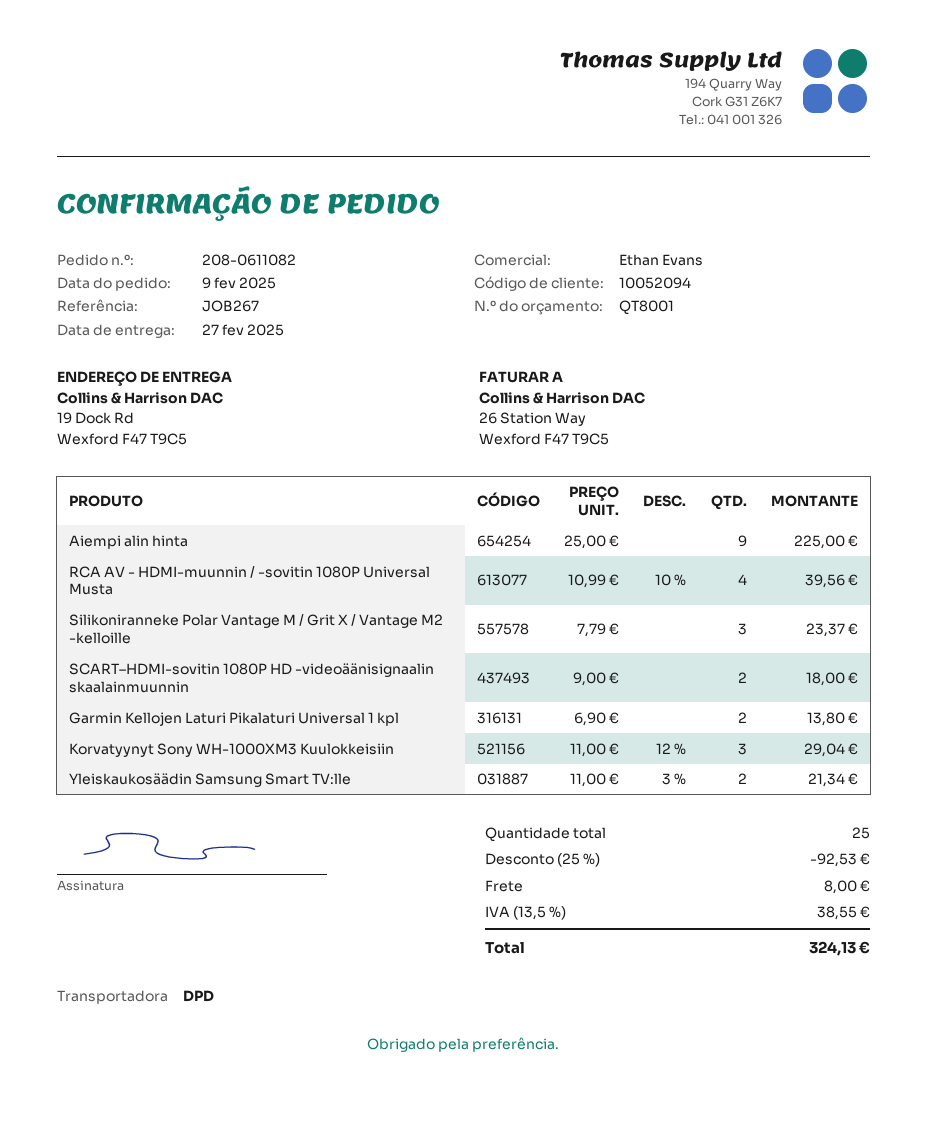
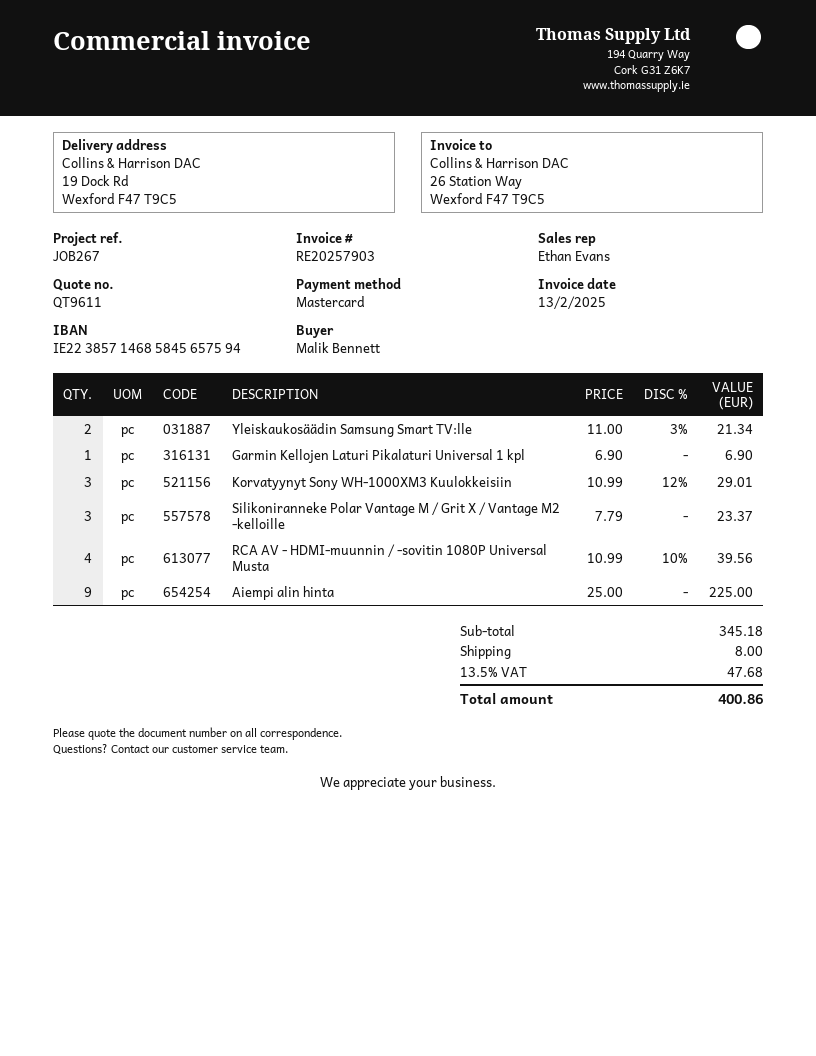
quote number: QT8001 -> QT9611
SCART–HDMI-sovitin 1080P HD -videoäänisignaalin skaalainmuunnin: 2 x 9.00 = 18.00 -> none
Garmin Kellojen Laturi Pikalaturi Universal 1 kpl: 2 x 6.90 = 13.80 -> 1 x 6.90 = 6.90
Korvatyynyt Sony WH-1000XM3 Kuulokkeisiin: 3 x 11.00 - 12% = 29.04 -> 3 x 10.99 - 12% = 29.01
discount: 25% = 92.53 -> none
tax: 13.5% = 38.55 -> 13.5% = 47.68
total: 324.13 -> 400.86

